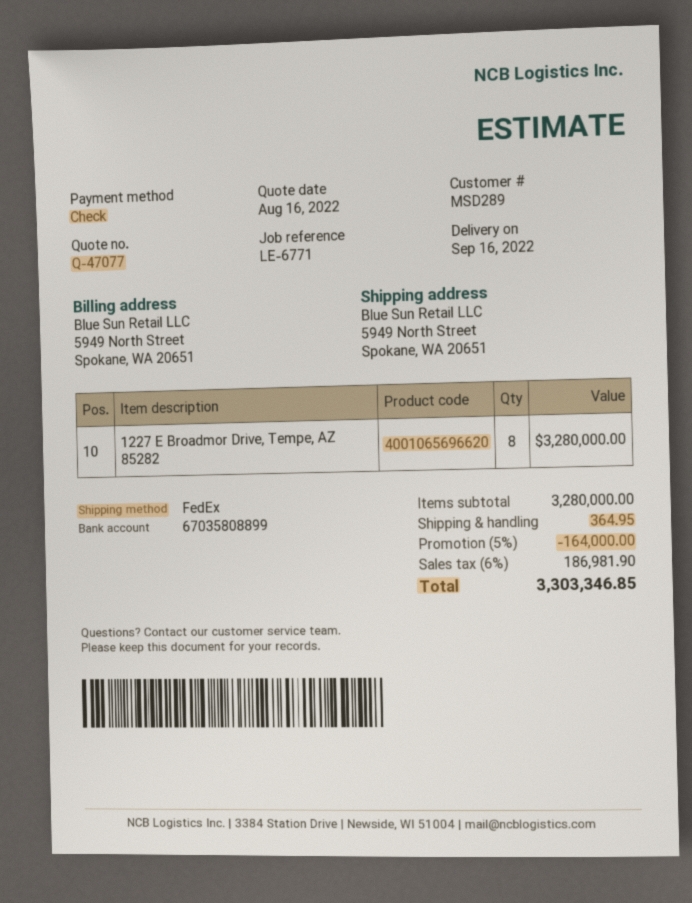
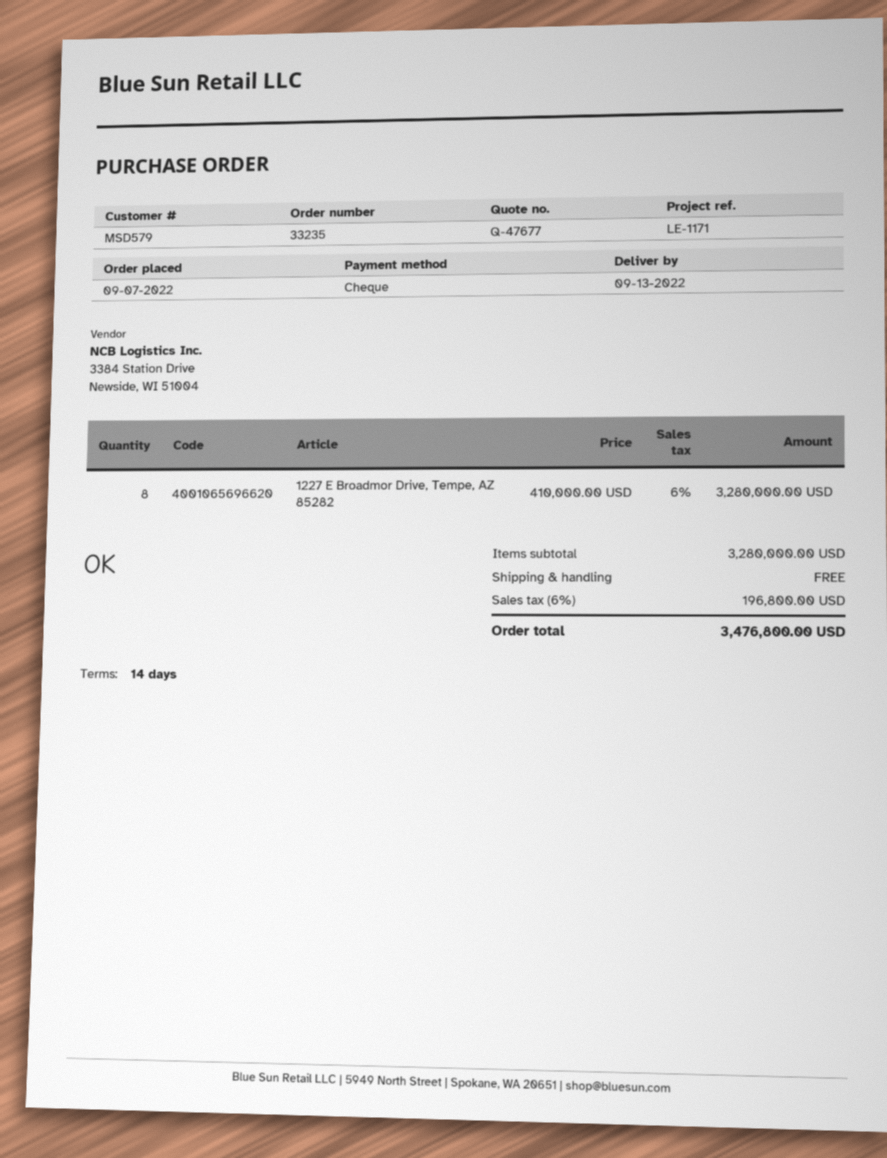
quote number: Q-47077 -> Q-47677
delivery date: 2022-09-16 -> 2022-09-13
customer number: MSD289 -> MSD579
reference: LE-6771 -> LE-1171
discount: 5% = 164000.00 -> none
shipping: 364.95 -> 0.00
tax: 6% = 186981.90 -> 6% = 196800.00
total: 3303346.85 -> 3476800.00

